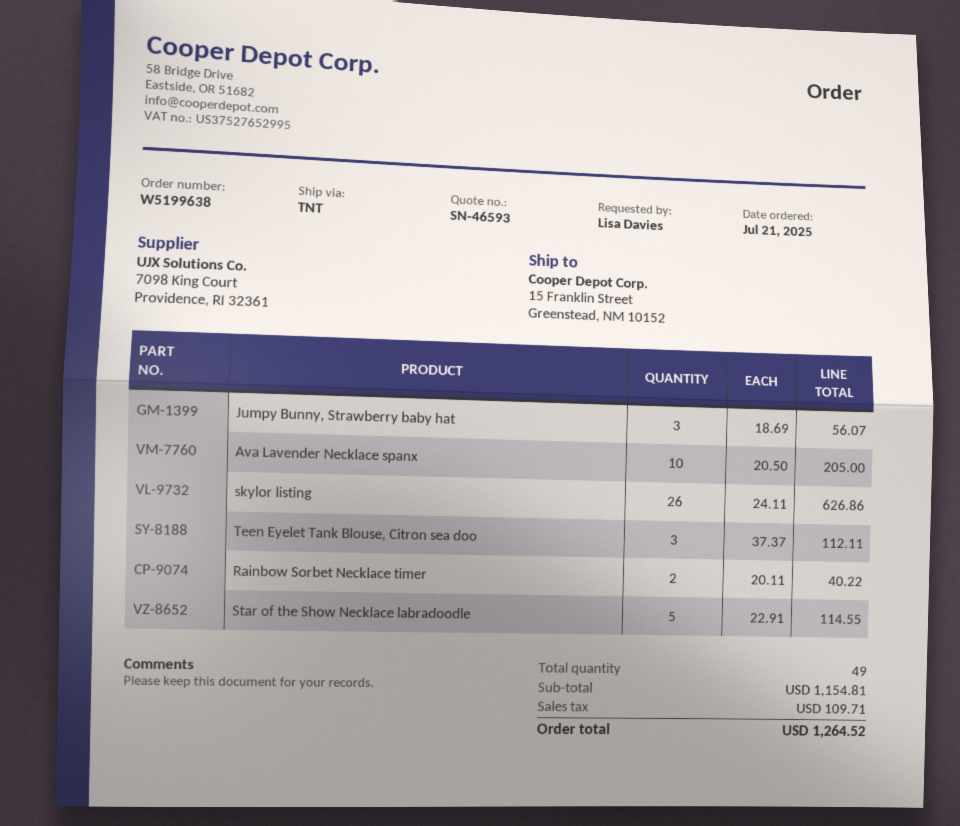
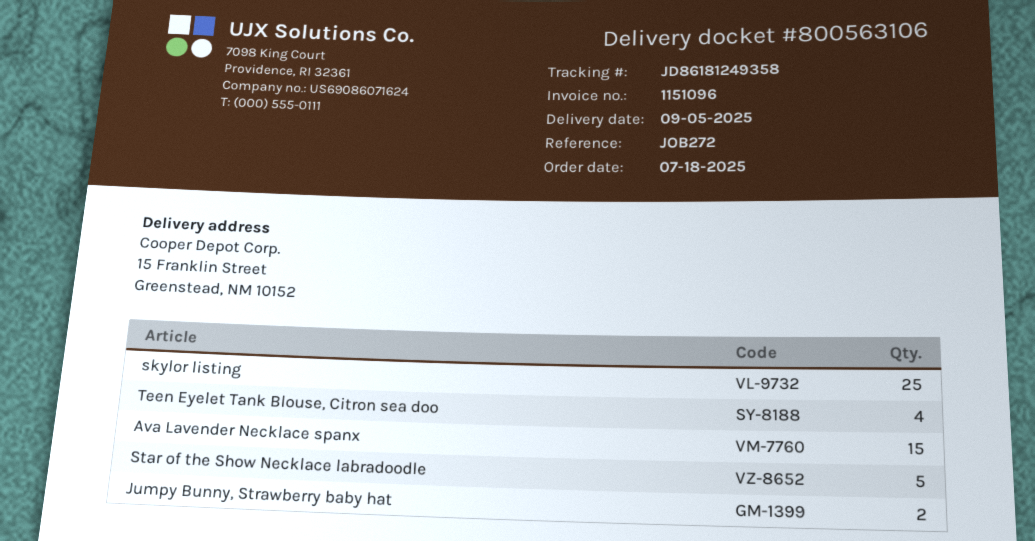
order date: 2025-07-21 -> 2025-07-18
Jumpy Bunny, Strawberry baby hat: 3 -> 2
Ava Lavender Necklace spanx: 10 -> 15
skylor listing: 26 -> 25
Teen Eyelet Tank Blouse, Citron sea doo: 3 -> 4
Rainbow Sorbet Necklace timer: 2 -> none

